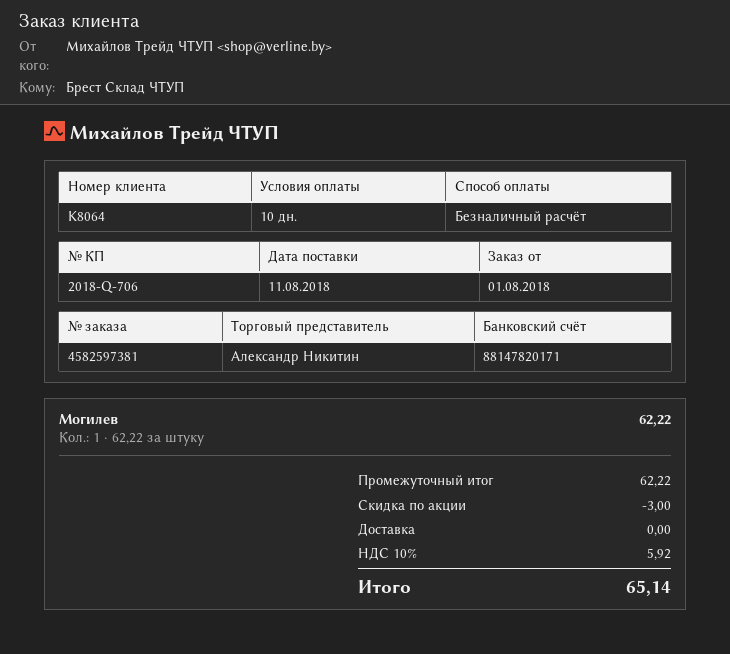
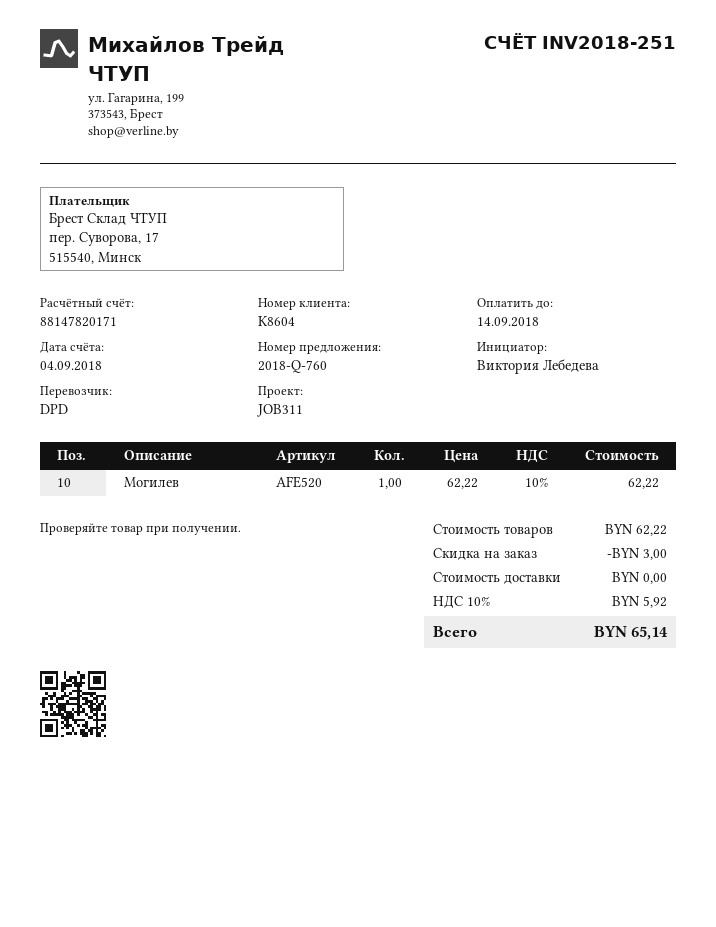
quote number: 2018-Q-706 -> 2018-Q-760
customer number: K8064 -> K8604

